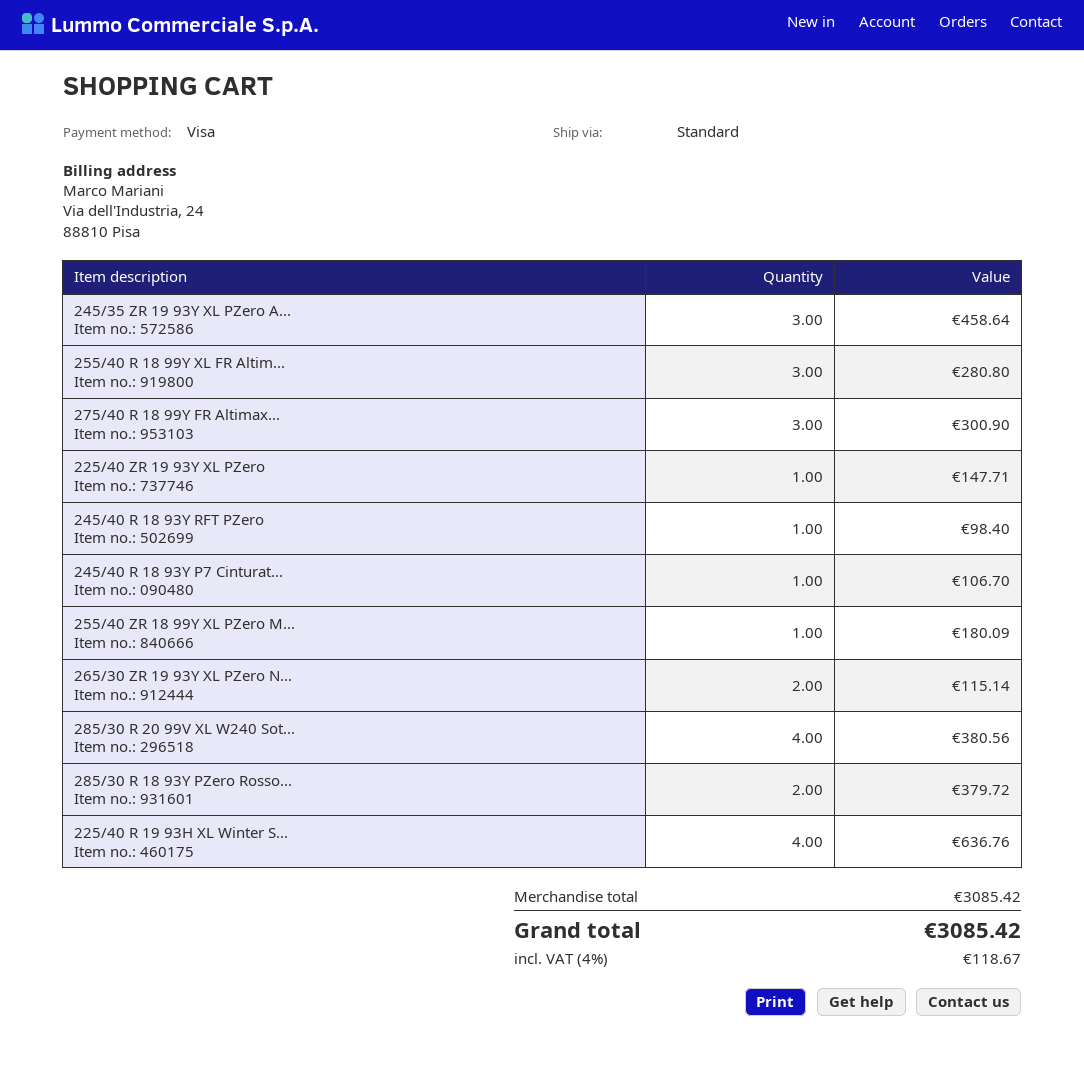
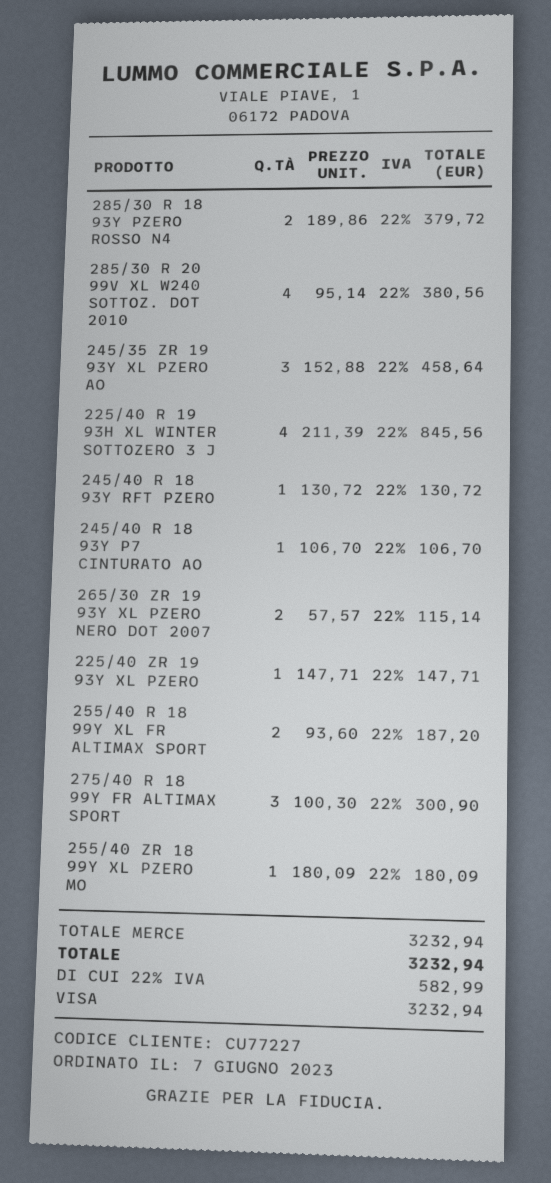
255/40 R 18 99Y XL FR Altim...: 3 for 280.80 -> 2 for 187.20
245/40 R 18 93Y RFT PZero: 1 for 98.40 -> 1 for 130.72
225/40 R 19 93H XL Winter S...: 4 for 636.76 -> 4 for 845.56
subtotal: 3085.42 -> 3232.94
tax: 4% = 118.67 -> 22% = 582.99
total: 3085.42 -> 3232.94

